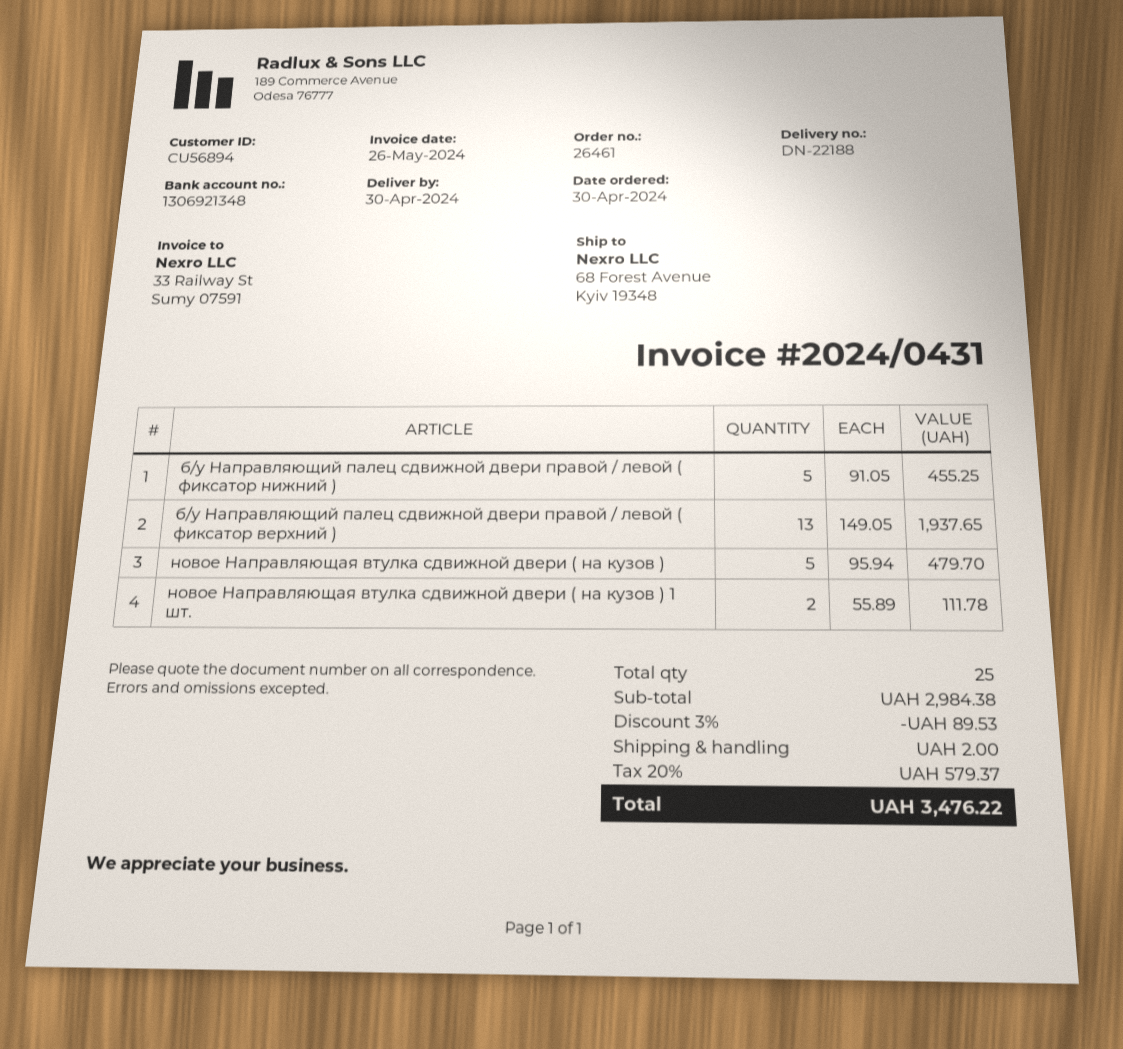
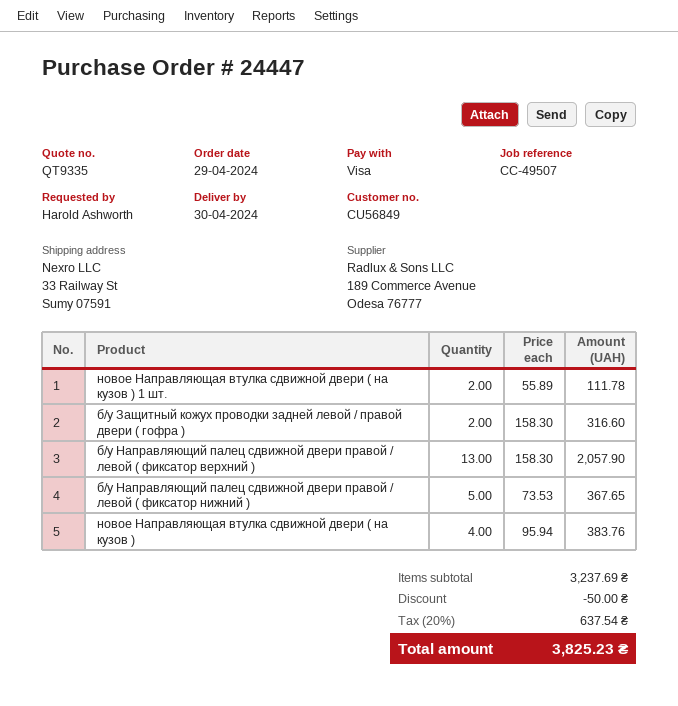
order number: 26461 -> 24447
order date: 2024-04-30 -> 2024-04-29
customer number: CU56894 -> CU56849
ship to: 68 Forest Avenue, Kyiv 19348 -> 33 Railway St, Sumy 07591
б/у Направляющий палец сдвижной двери правой / левой ( фиксатор нижний ): 5 x 91.05 = 455.25 -> 5 x 73.53 = 367.65
б/у Направляющий палец сдвижной двери правой / левой ( фиксатор верхний ): 13 x 149.05 = 1937.65 -> 13 x 158.30 = 2057.90
новое Направляющая втулка сдвижной двери ( на кузов ): 5 x 95.94 = 479.70 -> 4 x 95.94 = 383.76
б/у Защитный кожух проводки задней левой / правой двери ( гофра ): none -> 2 x 158.30 = 316.60
subtotal: 2984.38 -> 3237.69
discount: 89.53 -> 50.00
shipping: 2.00 -> none
tax: 20% = 579.37 -> 20% = 637.54
total: 3476.22 -> 3825.23

